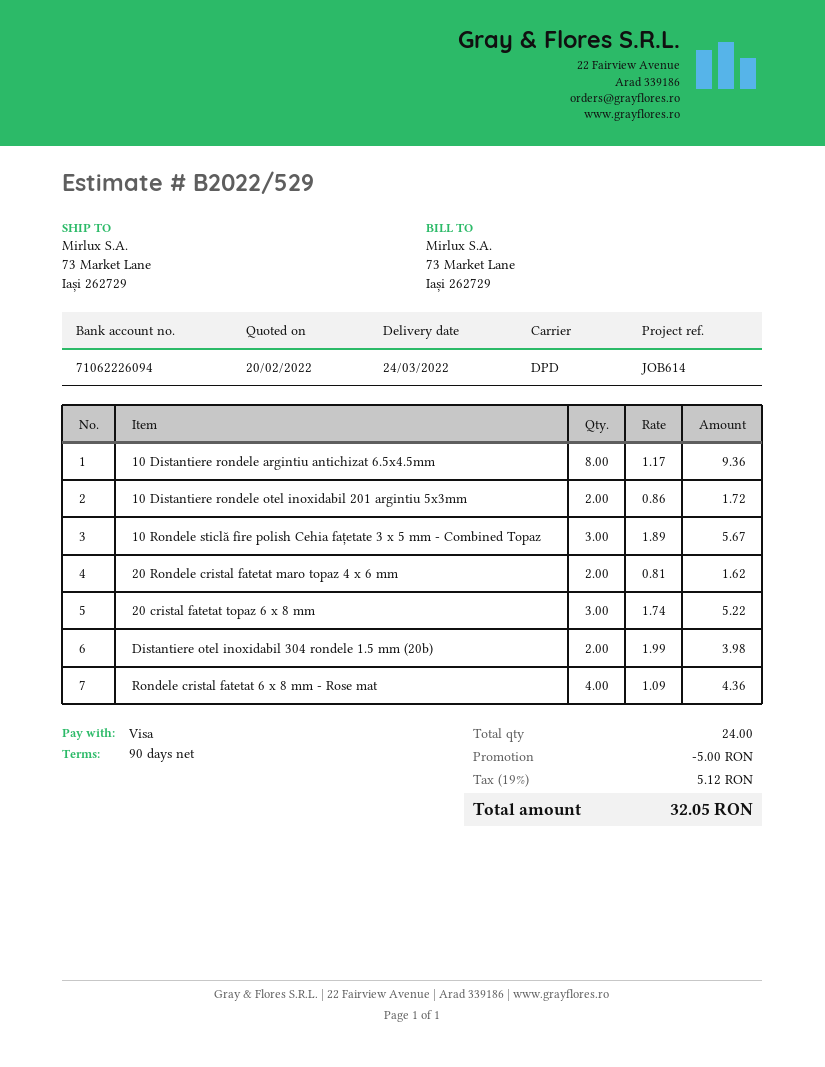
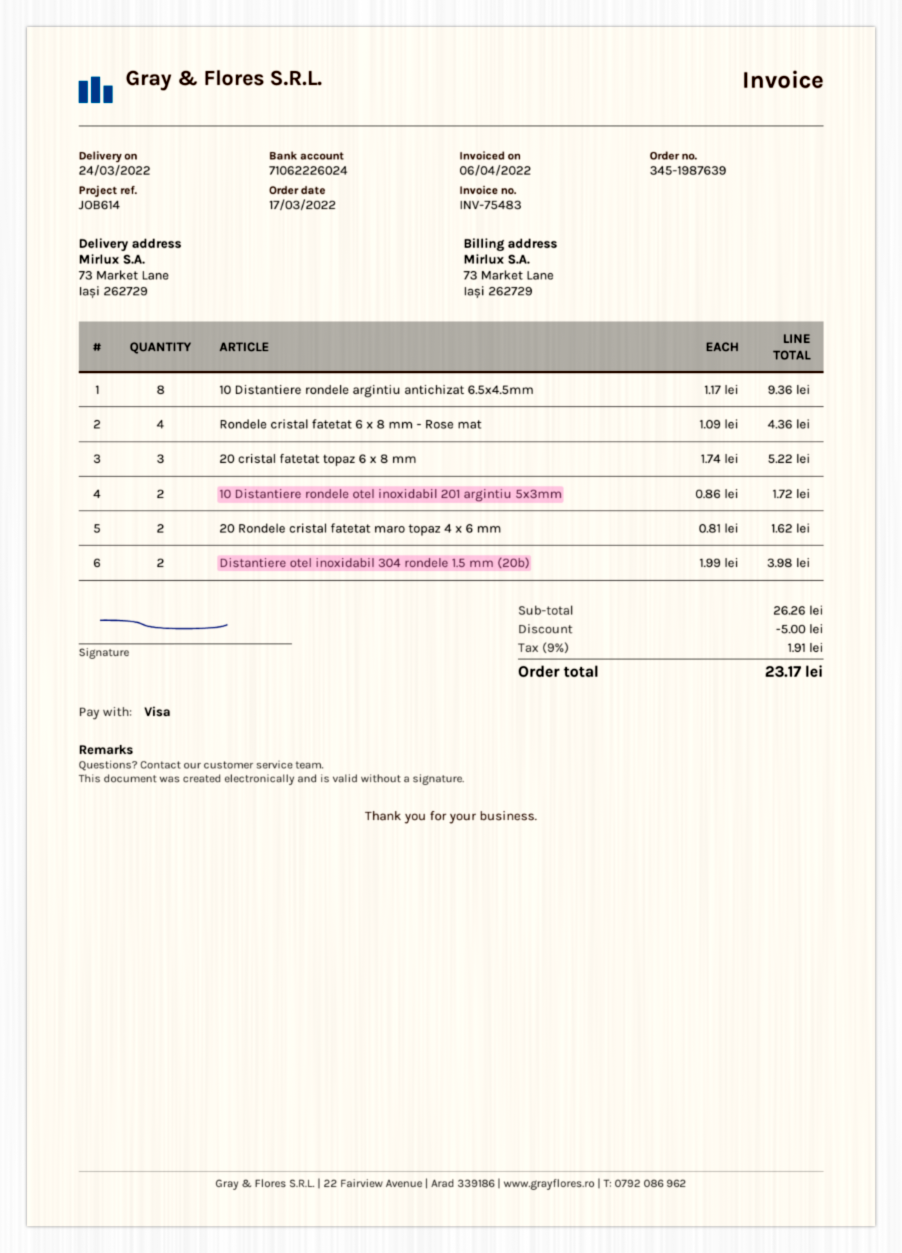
bank account: 71062226094 -> 71062226024
10 Rondele sticlă fire polish Cehia fațetate 3 x 5 mm - Combined Topaz: 3 x 1.89 = 5.67 -> none
tax: 19% = 5.12 -> 9% = 1.91
total: 32.05 -> 23.17

